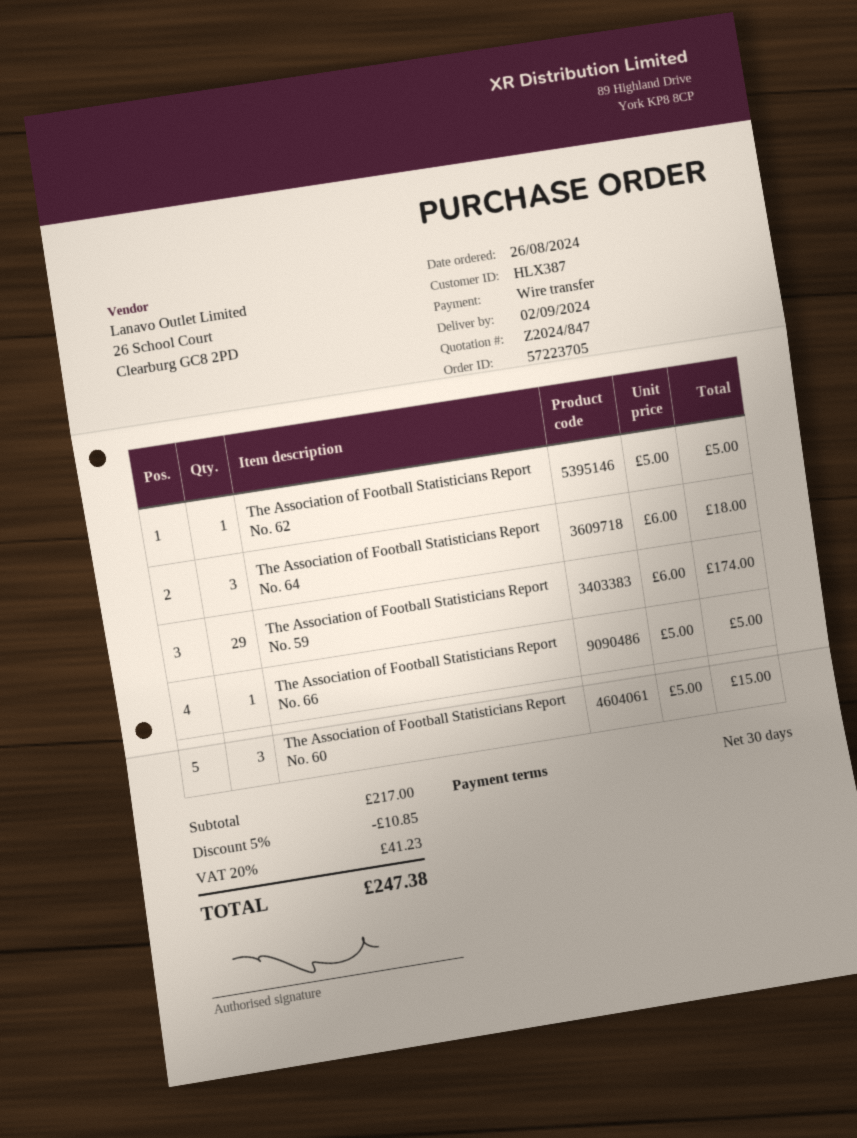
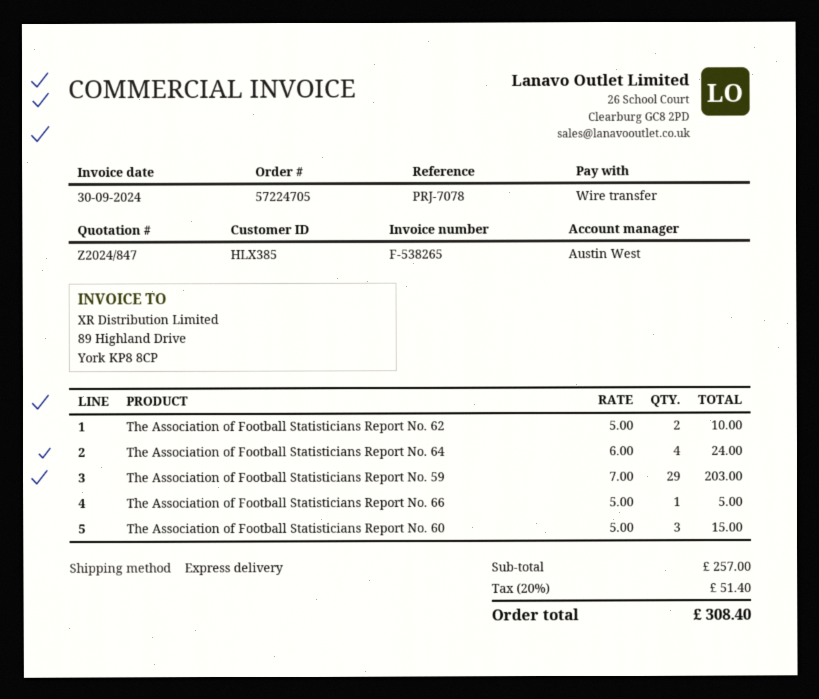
order number: 57223705 -> 57224705
customer number: HLX387 -> HLX385
The Association of Football Statisticians Report No. 62: 1 x 5.00 = 5.00 -> 2 x 5.00 = 10.00
The Association of Football Statisticians Report No. 64: 3 x 6.00 = 18.00 -> 4 x 6.00 = 24.00
The Association of Football Statisticians Report No. 59: 29 x 6.00 = 174.00 -> 29 x 7.00 = 203.00
subtotal: 217.00 -> 257.00
discount: 5% = 10.85 -> none
tax: 20% = 41.23 -> 20% = 51.40
total: 247.38 -> 308.40

